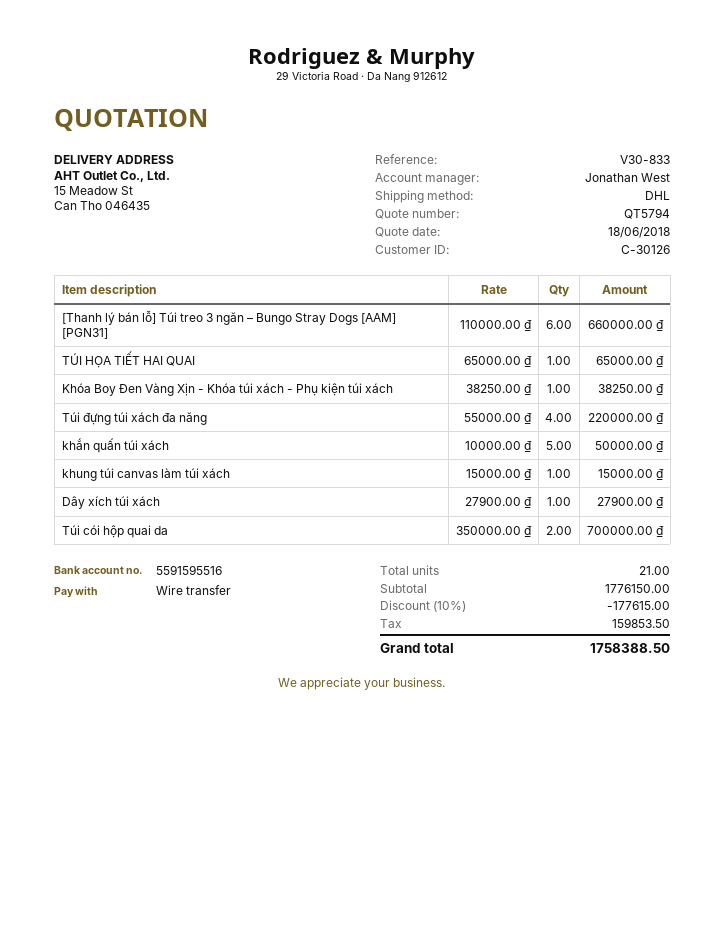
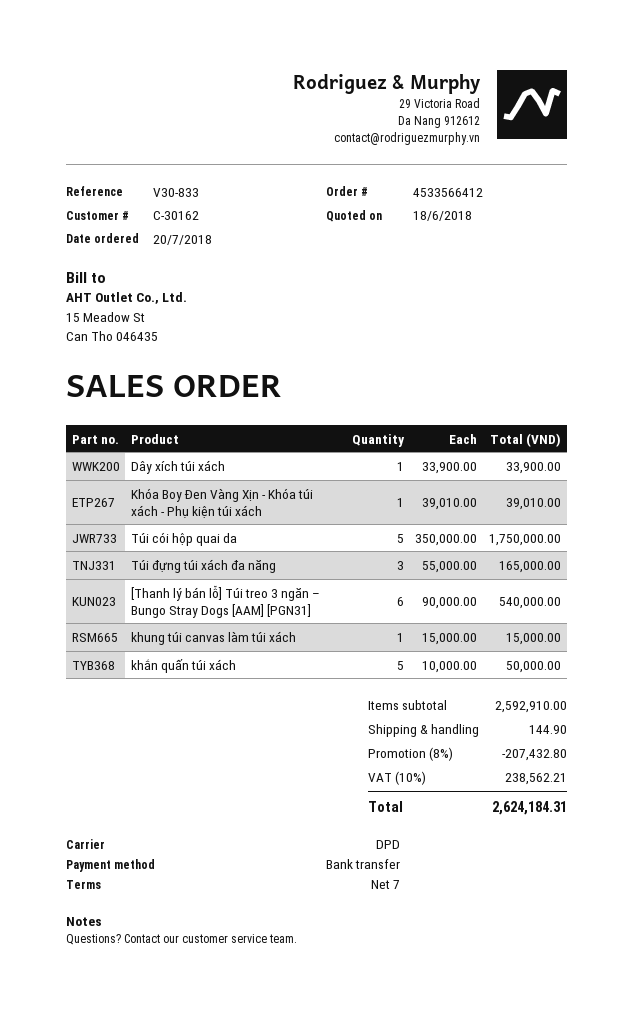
customer number: C-30126 -> C-30162
shipping method: DHL -> DPD
[Thanh lý bán lỗ] Túi treo 3 ngăn – Bungo Stray Dogs [AAM] [PGN31]: 6 x 110000.00 = 660000.00 -> 6 x 90000.00 = 540000.00
TÚI HỌA TIẾT HAI QUAI: 1 x 65000.00 = 65000.00 -> none
Khóa Boy Đen Vàng Xịn - Khóa túi xách - Phụ kiện túi xách: 1 x 38250.00 = 38250.00 -> 1 x 39010.00 = 39010.00
Túi đựng túi xách đa năng: 4 x 55000.00 = 220000.00 -> 3 x 55000.00 = 165000.00
Dây xích túi xách: 1 x 27900.00 = 27900.00 -> 1 x 33900.00 = 33900.00
Túi cói hộp quai da: 2 x 350000.00 = 700000.00 -> 5 x 350000.00 = 1750000.00
subtotal: 1776150.00 -> 2592910.00
discount: 10% = 177615.00 -> 8% = 207432.80
shipping: none -> 144.90
tax: 159853.50 -> 238562.21
total: 1758388.50 -> 2624184.31

